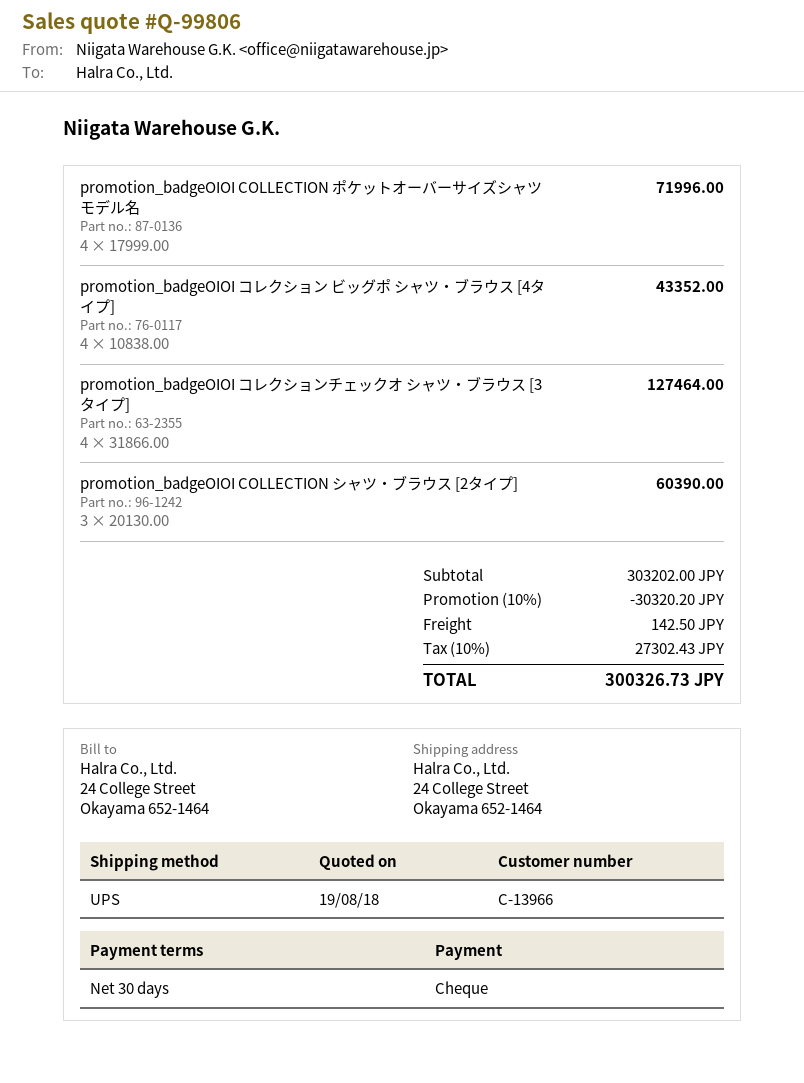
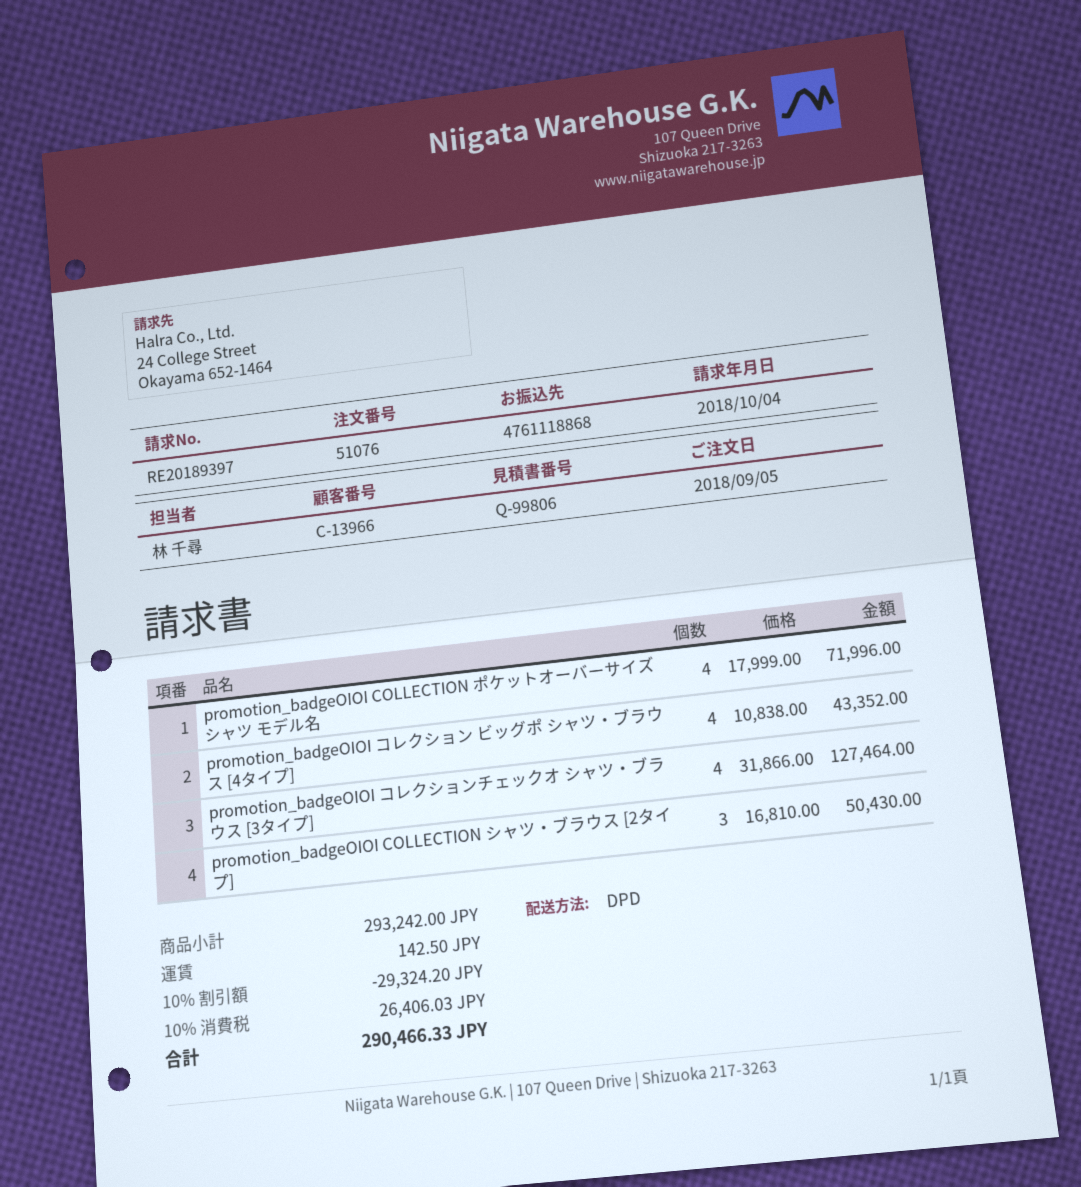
shipping method: UPS -> DPD
promotion_badgeOIOI COLLECTION シャツ・ブラウス [2タイプ]: 3 x 20130.00 = 60390.00 -> 3 x 16810.00 = 50430.00
subtotal: 303202.00 -> 293242.00
discount: 10% = 30320.20 -> 10% = 29324.20
tax: 10% = 27302.43 -> 10% = 26406.03
total: 300326.73 -> 290466.33

